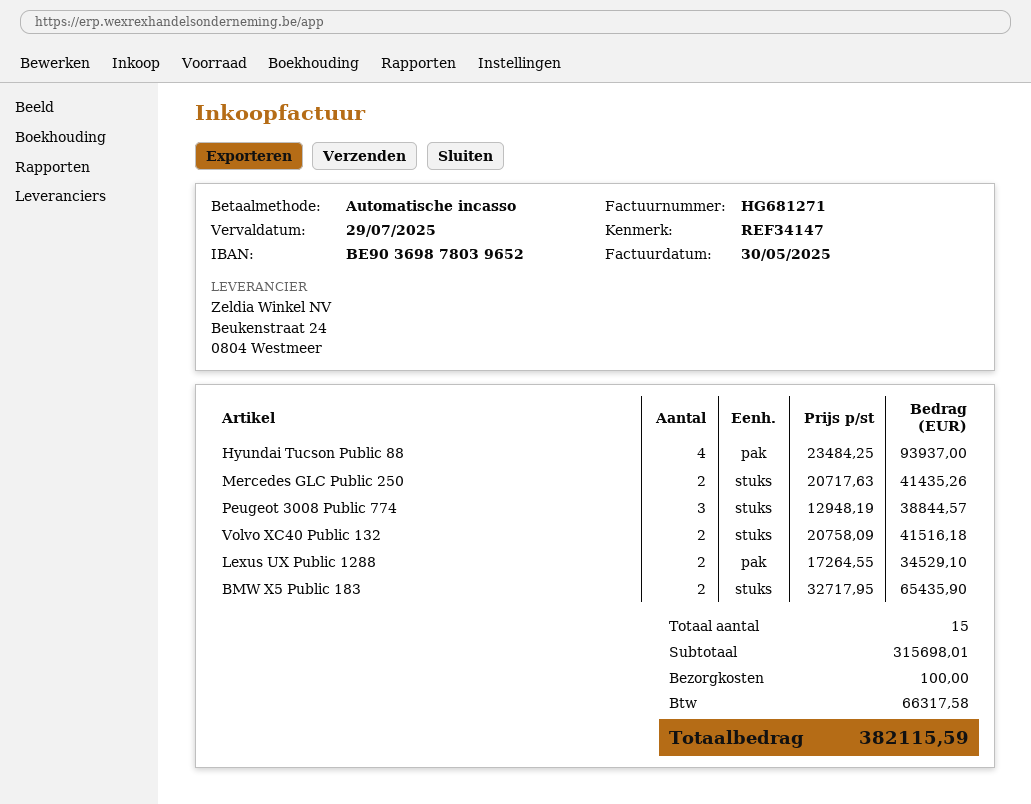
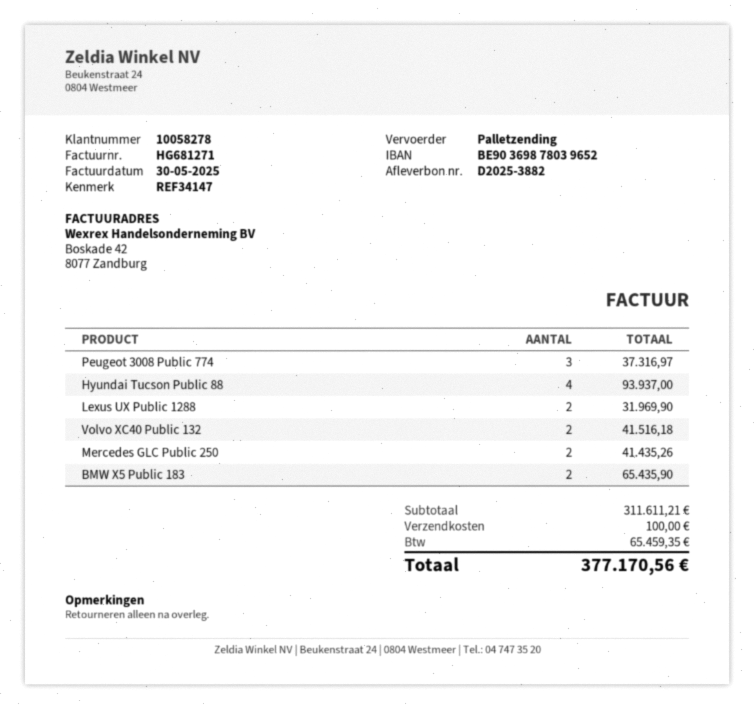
Peugeot 3008 Public 774: 3 for 38844.57 -> 3 for 37316.97
Lexus UX Public 1288: 2 for 34529.10 -> 2 for 31969.90
subtotal: 315698.01 -> 311611.21
tax: 66317.58 -> 65459.35
total: 382115.59 -> 377170.56

